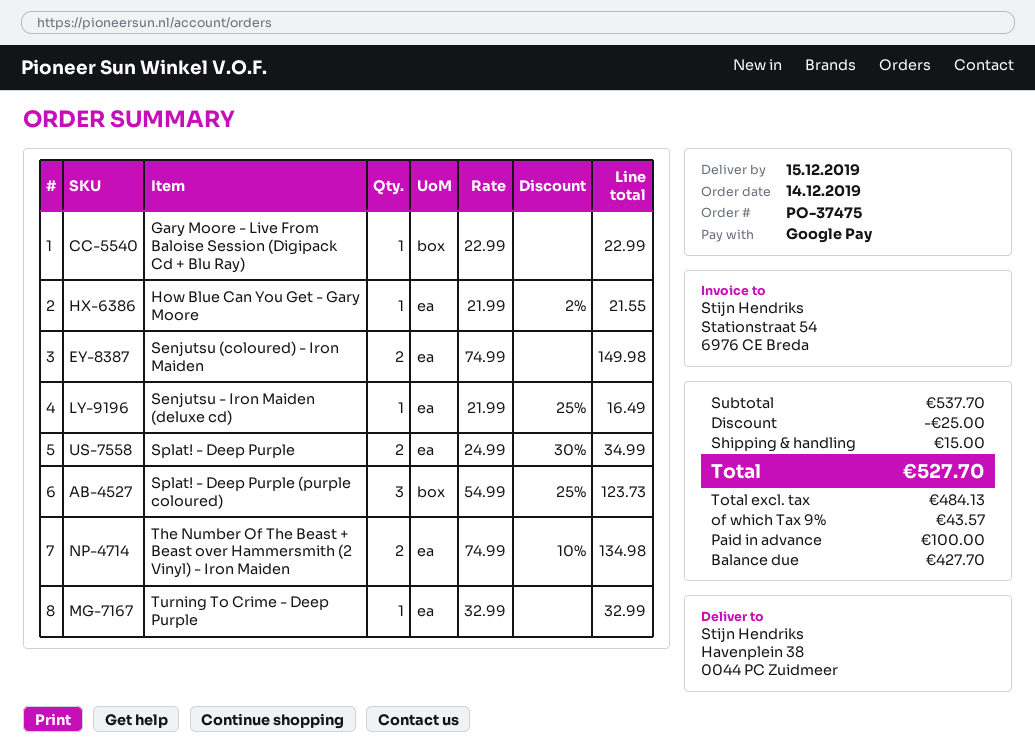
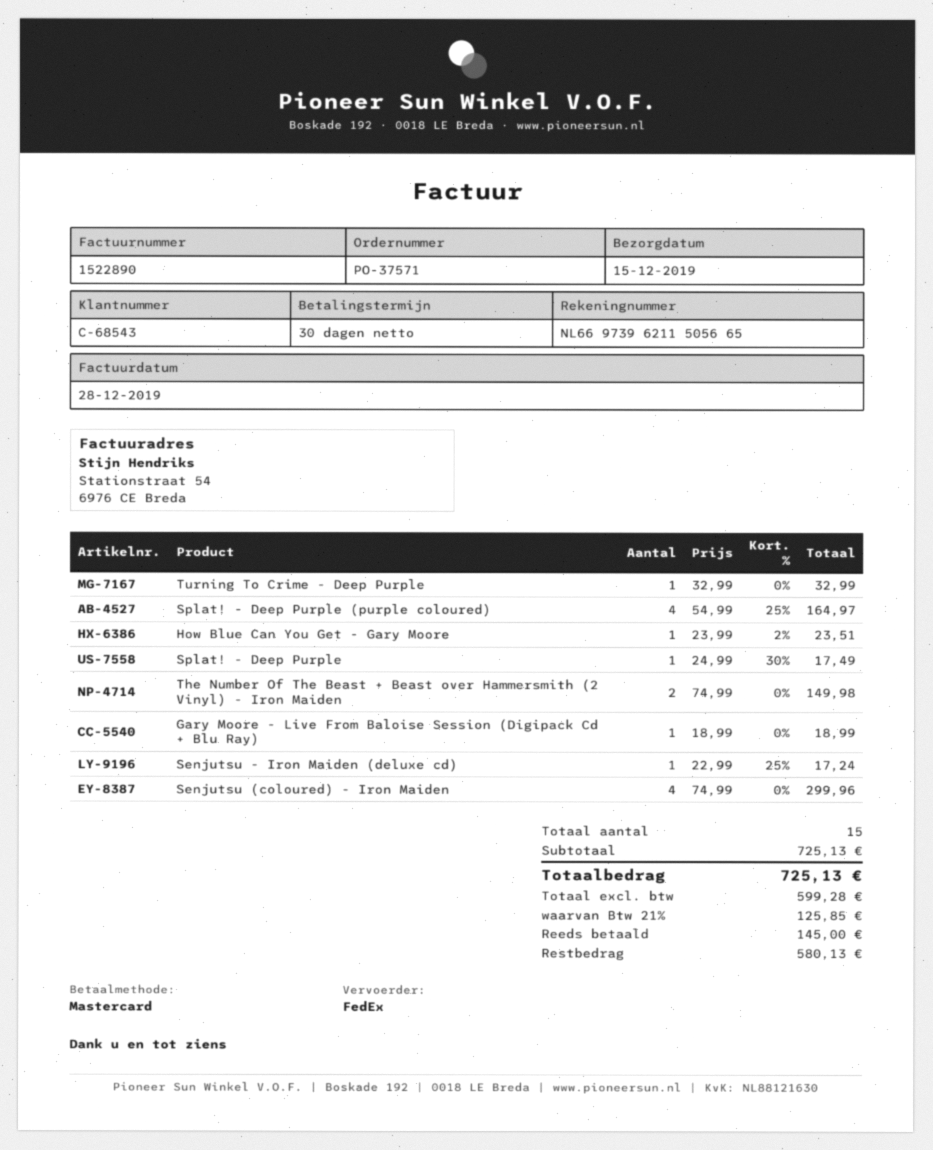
order number: PO-37475 -> PO-37571
payment method: Google Pay -> Mastercard
Gary Moore - Live From Baloise Session (Digipack Cd + Blu Ray): 1 x 22.99 = 22.99 -> 1 x 18.99 = 18.99
How Blue Can You Get - Gary Moore: 1 x 21.99 - 2% = 21.55 -> 1 x 23.99 - 2% = 23.51
Senjutsu (coloured) - Iron Maiden: 2 x 74.99 = 149.98 -> 4 x 74.99 = 299.96
Senjutsu - Iron Maiden (deluxe cd): 1 x 21.99 - 25% = 16.49 -> 1 x 22.99 - 25% = 17.24
Splat! - Deep Purple: 2 x 24.99 - 30% = 34.99 -> 1 x 24.99 - 30% = 17.49
Splat! - Deep Purple (purple coloured): 3 x 54.99 - 25% = 123.73 -> 4 x 54.99 - 25% = 164.97
The Number Of The Beast + Beast over Hammersmith (2 Vinyl) - Iron Maiden: 2 x 74.99 - 10% = 134.98 -> 2 x 74.99 = 149.98
subtotal: 537.70 -> 725.13
discount: 25.00 -> none
shipping: 15.00 -> none
net: 484.13 -> 599.28
tax: 9% = 43.57 -> 21% = 125.85
total: 527.70 -> 725.13
deposit: 100.00 -> 145.00
balance: 427.70 -> 580.13

